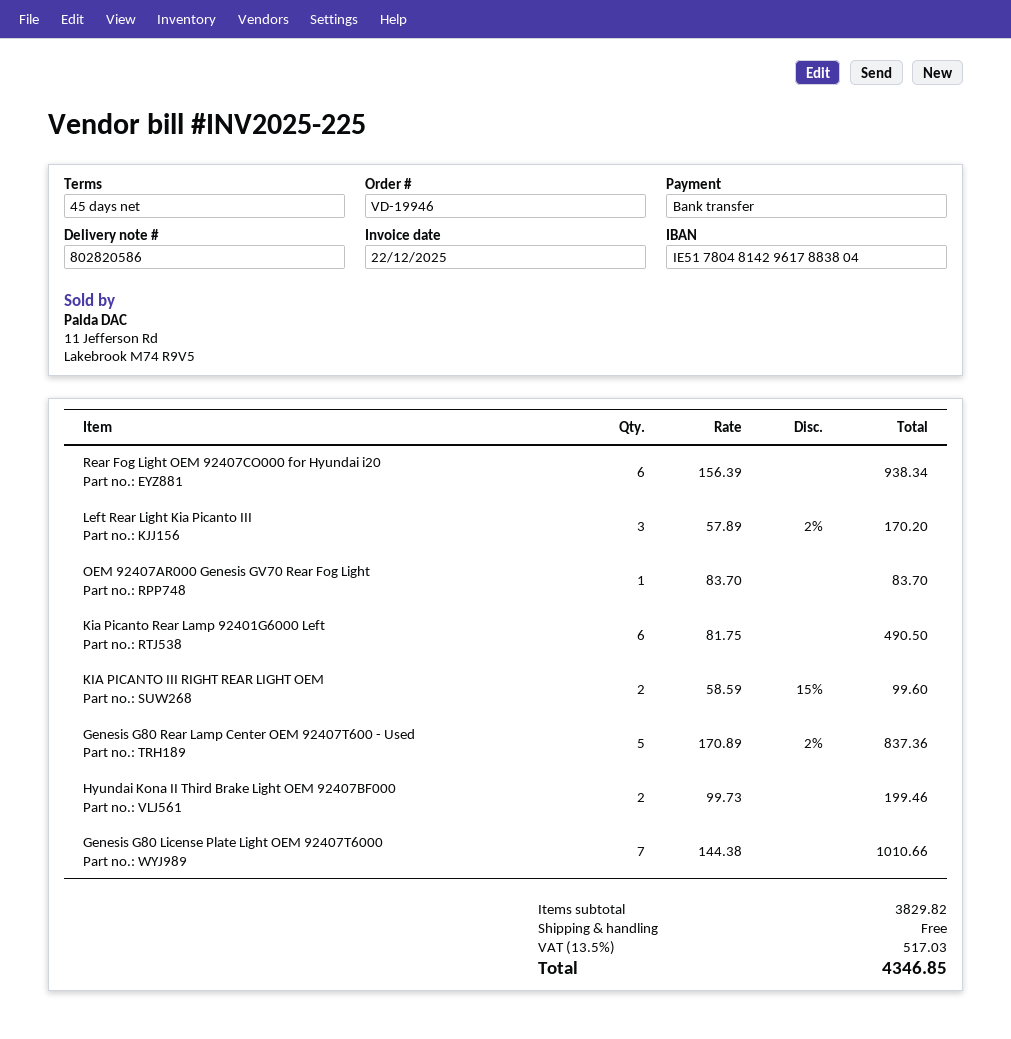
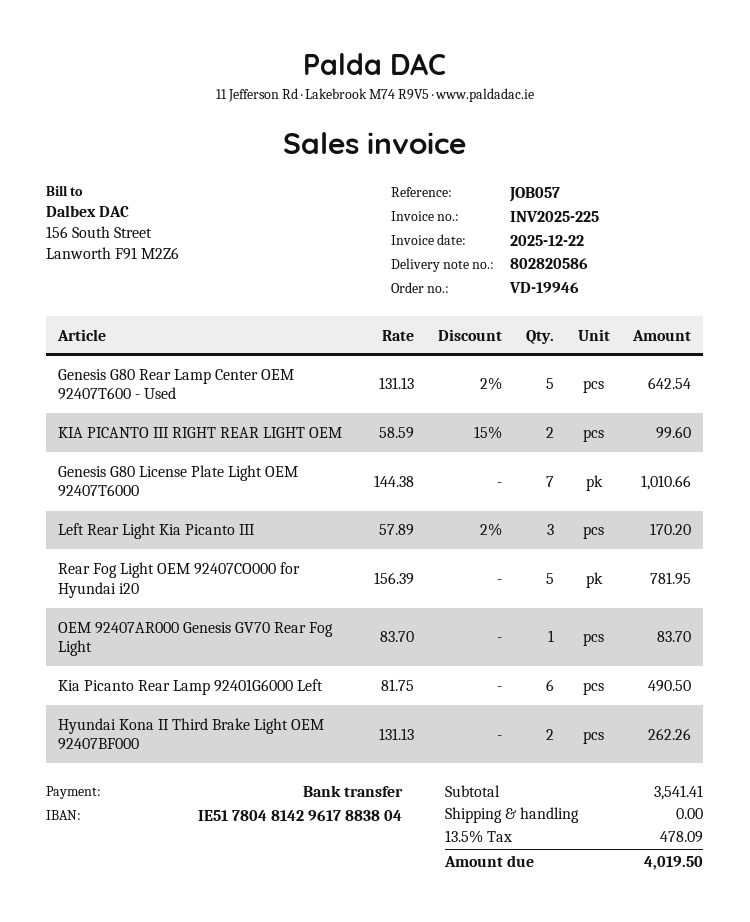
Rear Fog Light OEM 92407CO000 for Hyundai i20: 6 x 156.39 = 938.34 -> 5 x 156.39 = 781.95
Genesis G80 Rear Lamp Center OEM 92407T600 - Used: 5 x 170.89 - 2% = 837.36 -> 5 x 131.13 - 2% = 642.54
Hyundai Kona II Third Brake Light OEM 92407BF000: 2 x 99.73 = 199.46 -> 2 x 131.13 = 262.26
subtotal: 3829.82 -> 3541.41
tax: 13.5% = 517.03 -> 13.5% = 478.09
total: 4346.85 -> 4019.50

